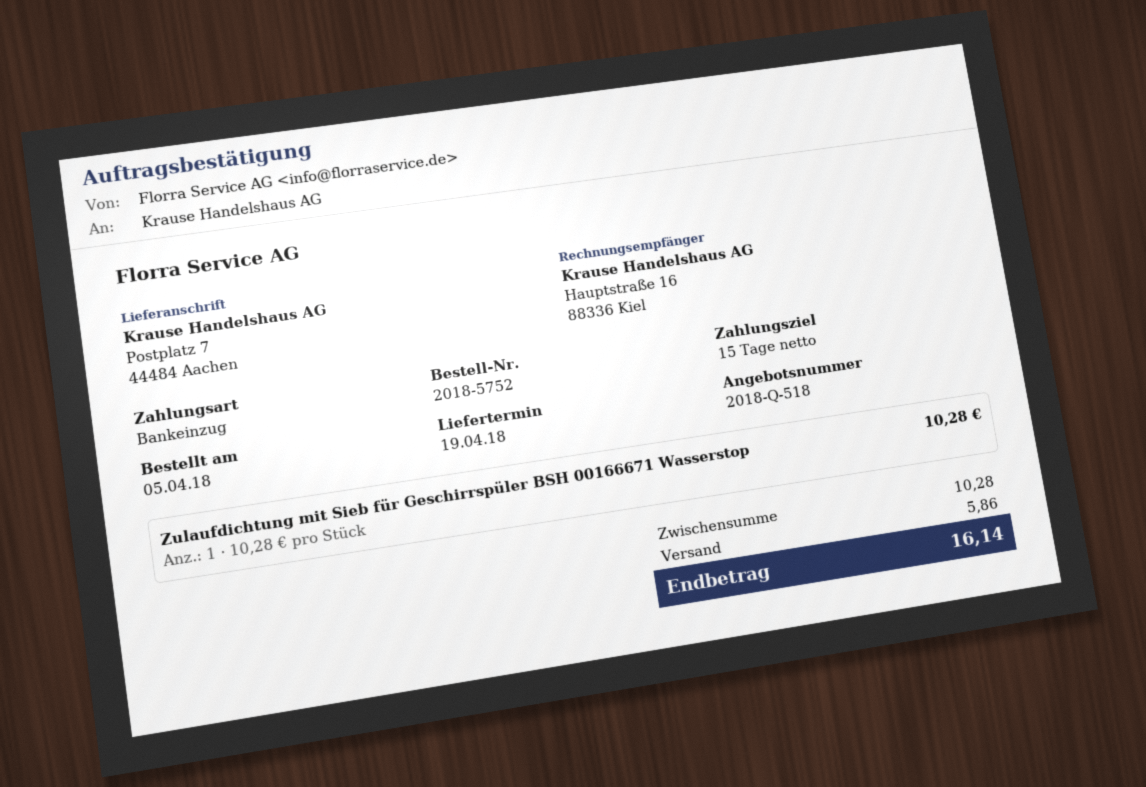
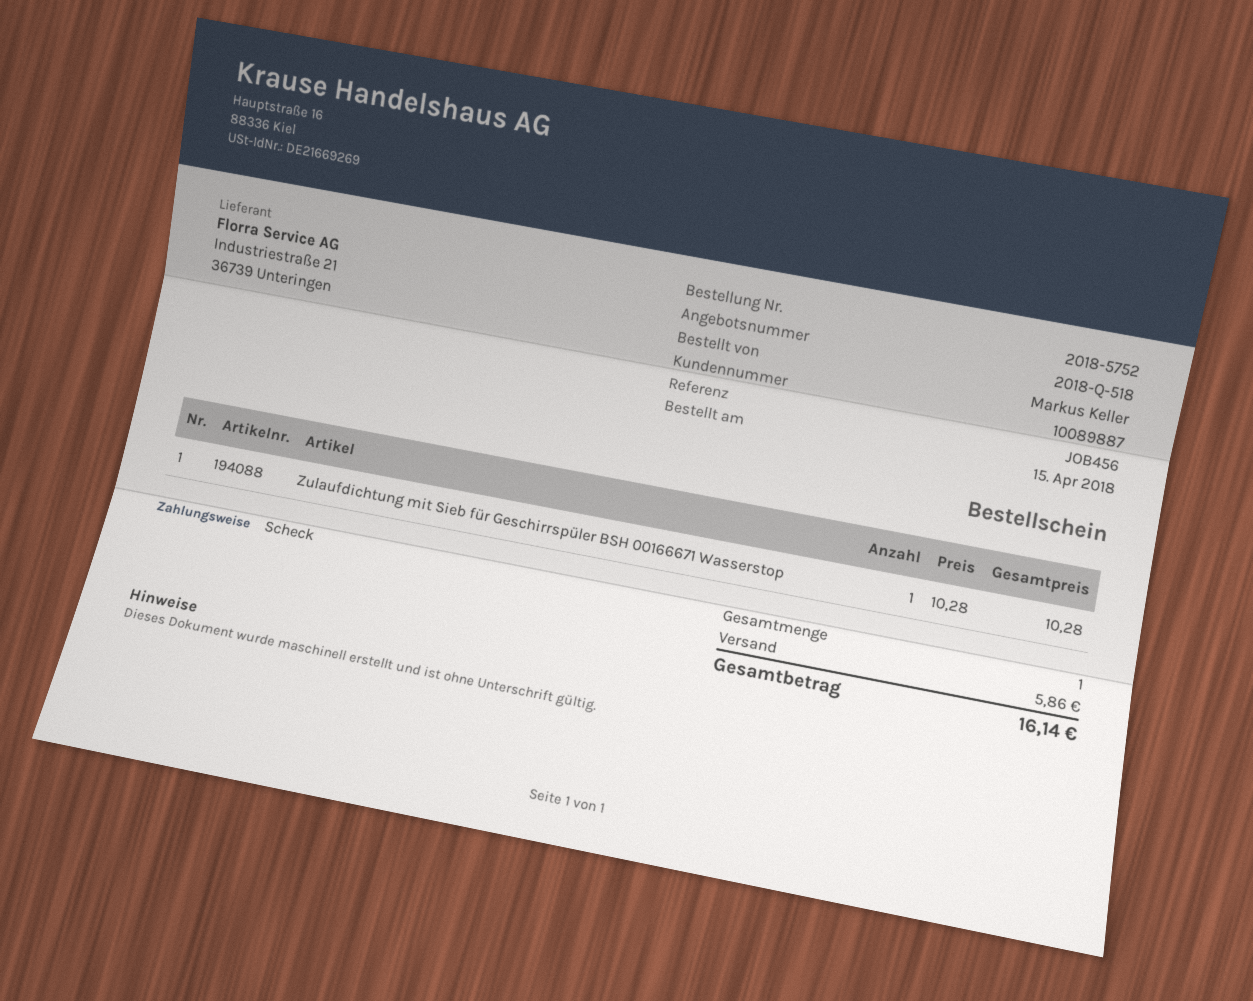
order date: 2018-04-05 -> 2018-04-15
payment method: direct debit -> cheque

